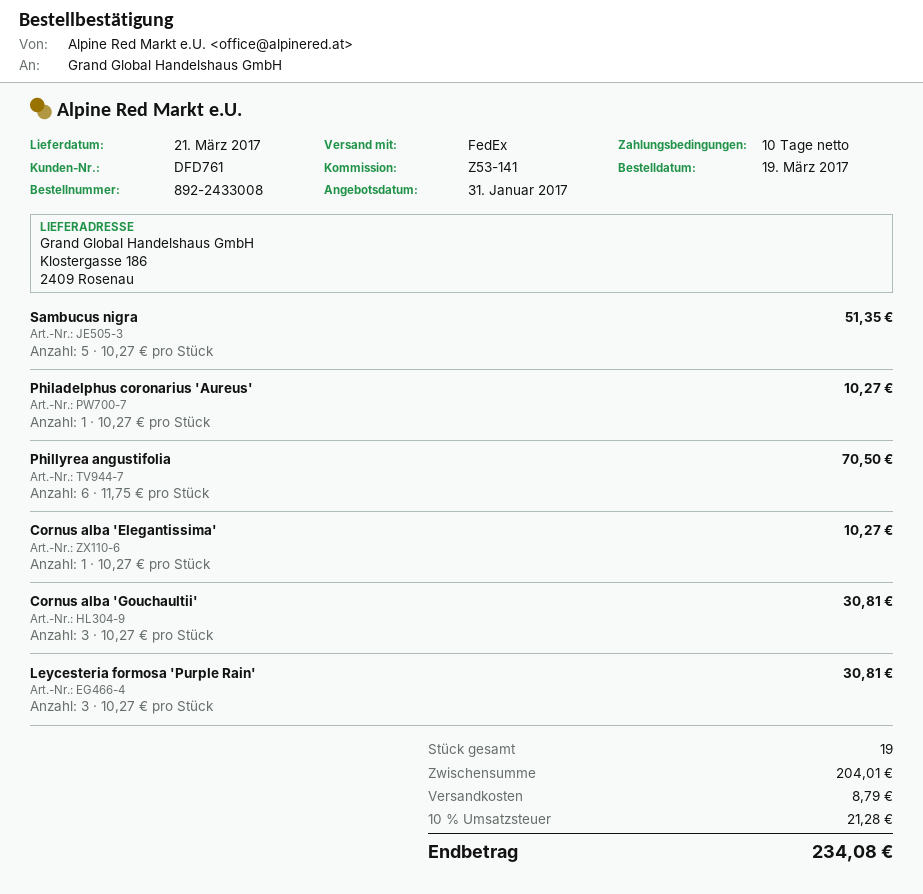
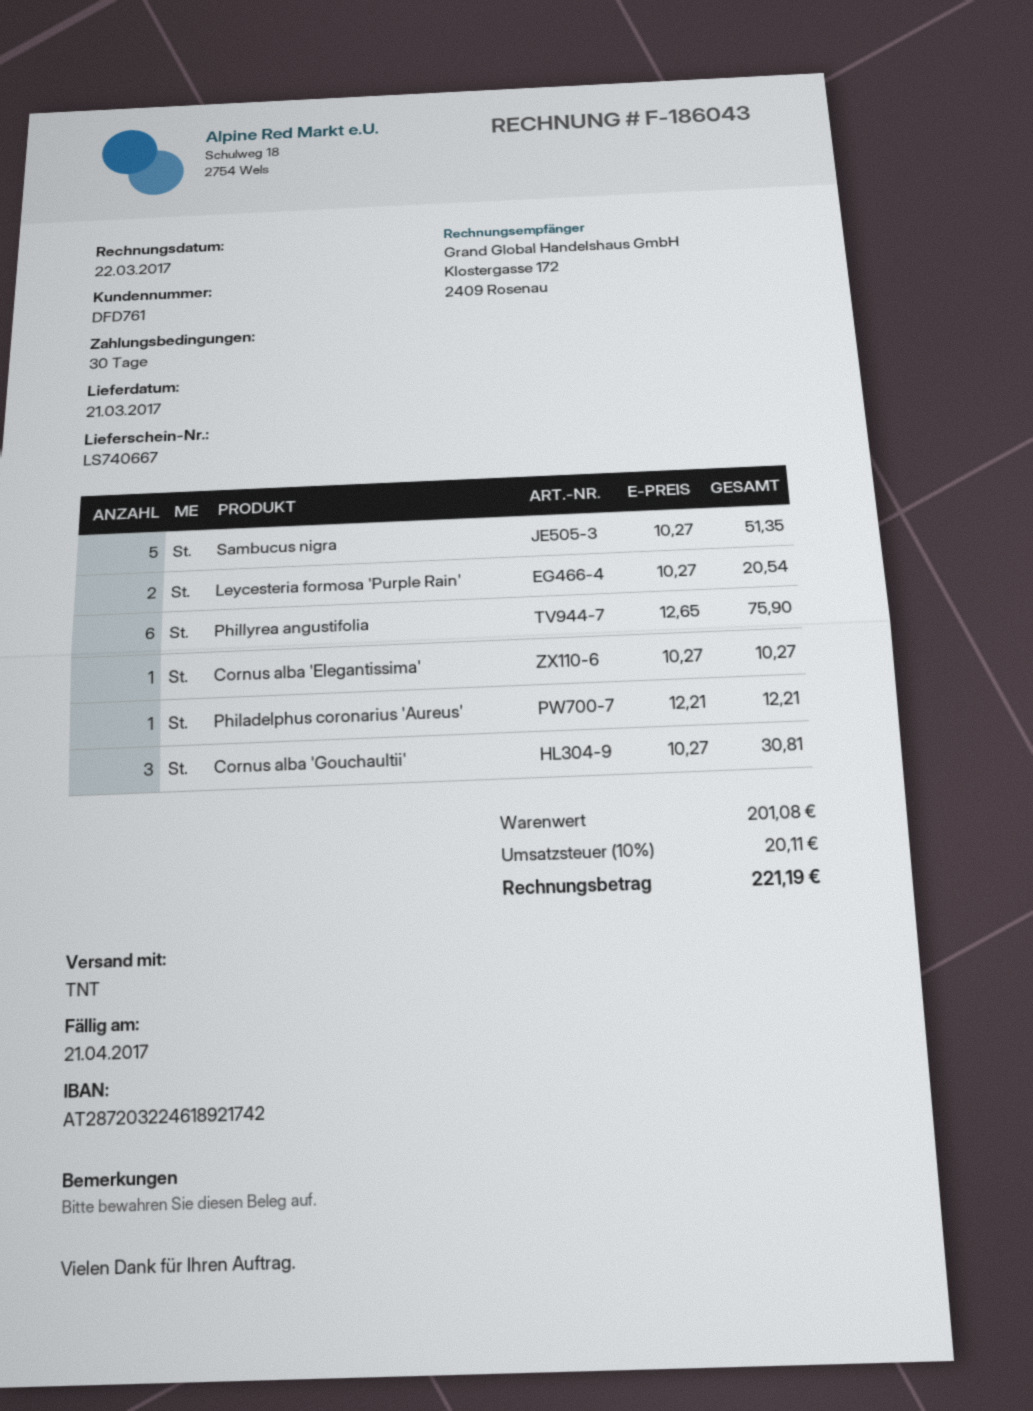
payment terms: 10 days -> 30 days
shipping method: FedEx -> TNT
Philadelphus coronarius 'Aureus': 1 x 10.27 = 10.27 -> 1 x 12.21 = 12.21
Phillyrea angustifolia: 6 x 11.75 = 70.50 -> 6 x 12.65 = 75.90
Leycesteria formosa 'Purple Rain': 3 x 10.27 = 30.81 -> 2 x 10.27 = 20.54
subtotal: 204.01 -> 201.08
shipping: 8.79 -> none
tax: 10% = 21.28 -> 10% = 20.11
total: 234.08 -> 221.19

